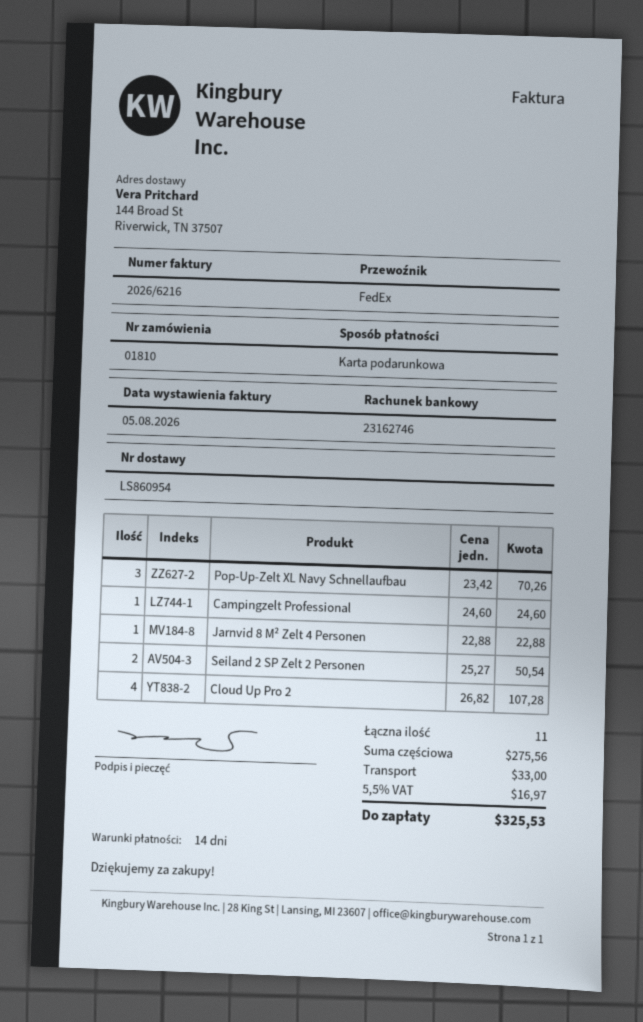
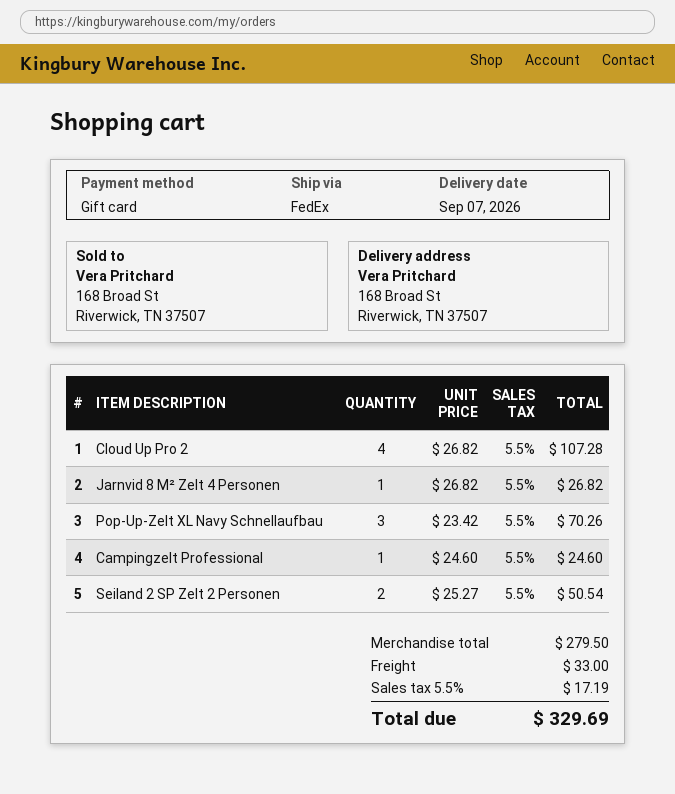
ship to: 144 Broad St, Riverwick, TN 37507 -> 168 Broad St, Riverwick, TN 37507
Jarnvid 8 M² Zelt 4 Personen: 1 x 22.88 = 22.88 -> 1 x 26.82 = 26.82
subtotal: 275.56 -> 279.50
tax: 5.5% = 16.97 -> 5.5% = 17.19
total: 325.53 -> 329.69

